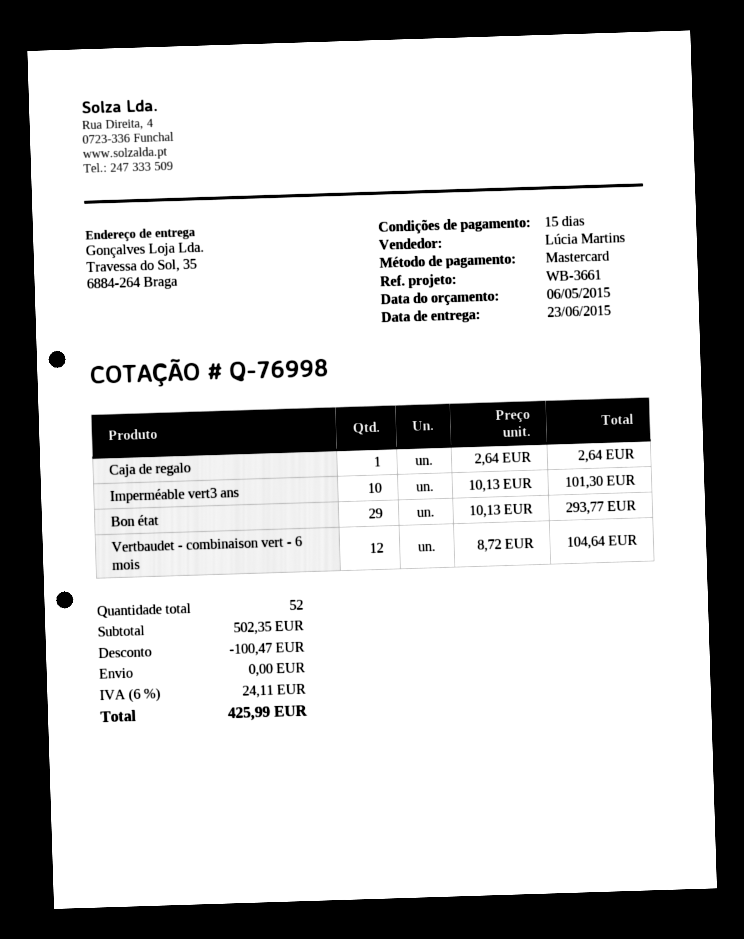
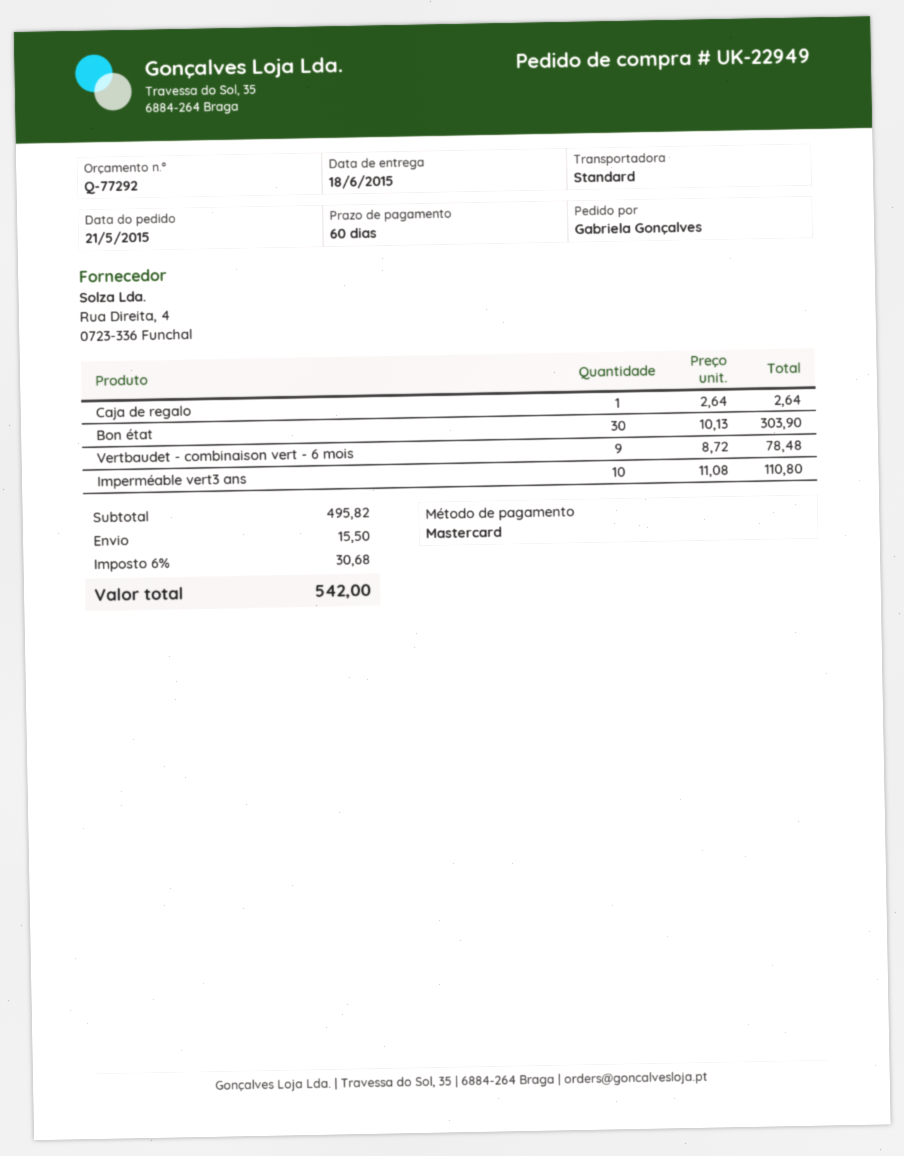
quote number: Q-76998 -> Q-77292
delivery date: 2015-06-23 -> 2015-06-18
payment terms: 15 days -> 60 days
Imperméable vert3 ans: 10 x 10.13 = 101.30 -> 10 x 11.08 = 110.80
Bon état: 29 x 10.13 = 293.77 -> 30 x 10.13 = 303.90
Vertbaudet - combinaison vert - 6 mois: 12 x 8.72 = 104.64 -> 9 x 8.72 = 78.48
subtotal: 502.35 -> 495.82
discount: 100.47 -> none
shipping: 0.00 -> 15.50
tax: 6% = 24.11 -> 6% = 30.68
total: 425.99 -> 542.00

